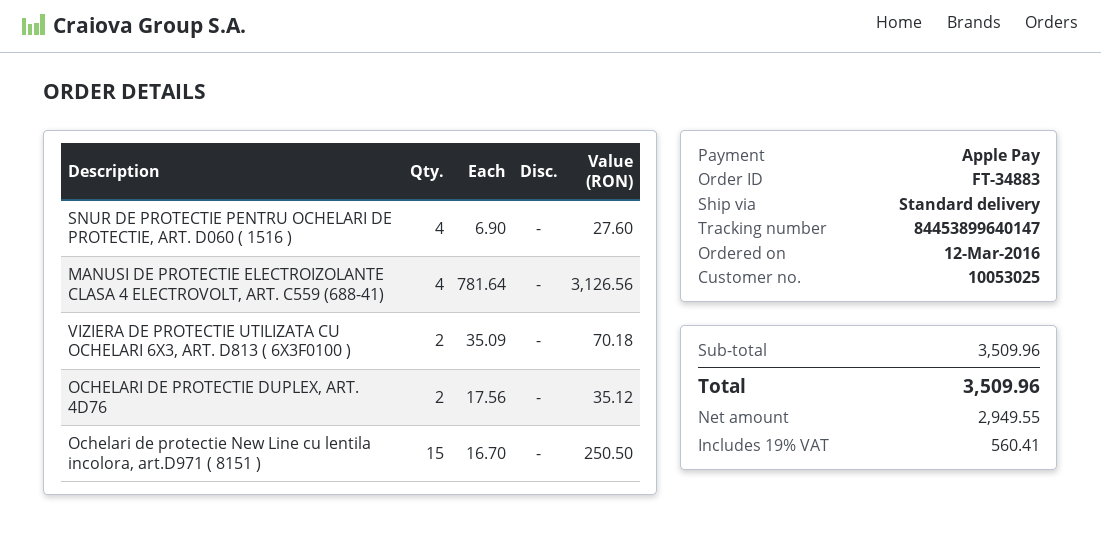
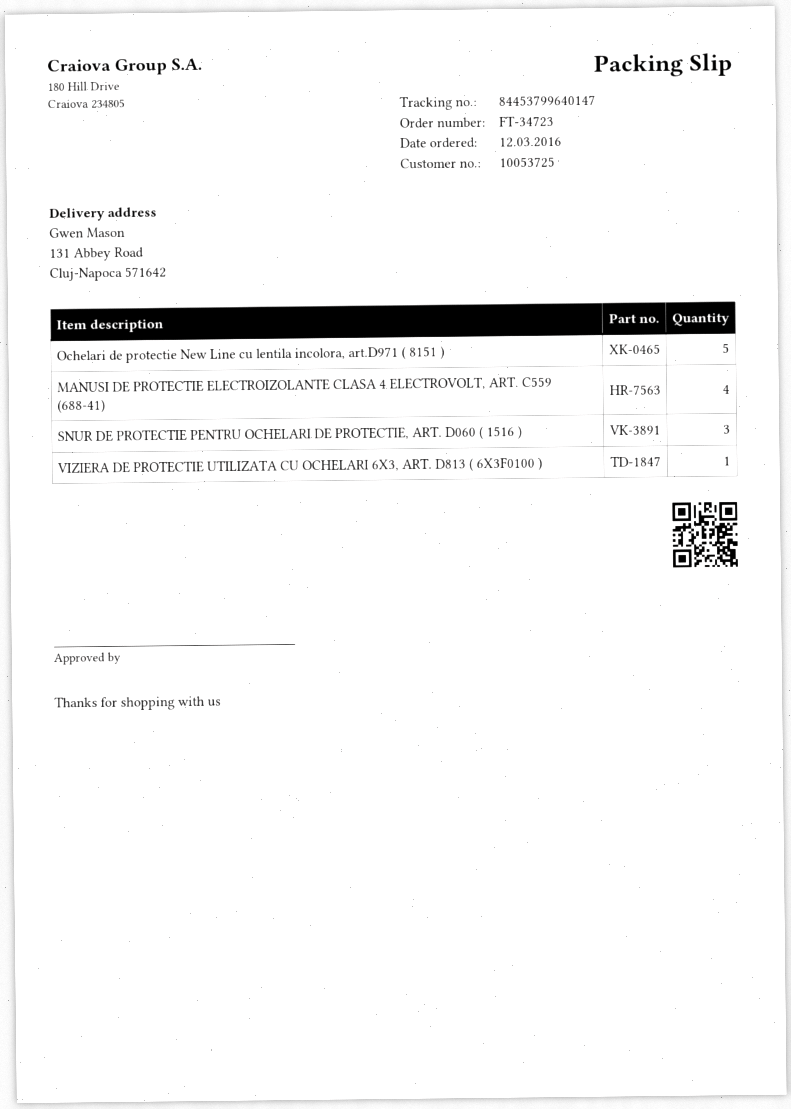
order number: FT-34883 -> FT-34723
customer number: 10053025 -> 10053725
tracking number: 84453899640147 -> 84453799640147
SNUR DE PROTECTIE PENTRU OCHELARI DE PROTECTIE, ART. D060 ( 1516 ): 4 -> 3
VIZIERA DE PROTECTIE UTILIZATA CU OCHELARI 6X3, ART. D813 ( 6X3F0100 ): 2 -> 1
OCHELARI DE PROTECTIE DUPLEX, ART. 4D76: 2 -> none
Ochelari de protectie New Line cu lentila incolora, art.D971 ( 8151 ): 15 -> 5

